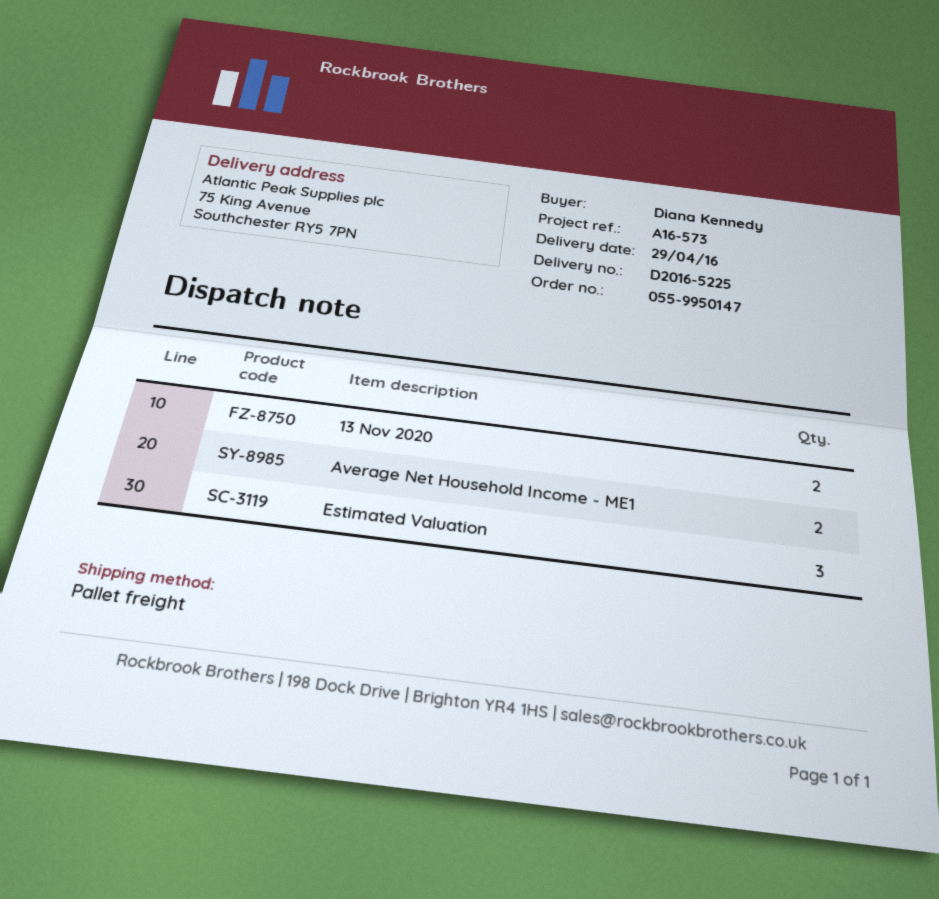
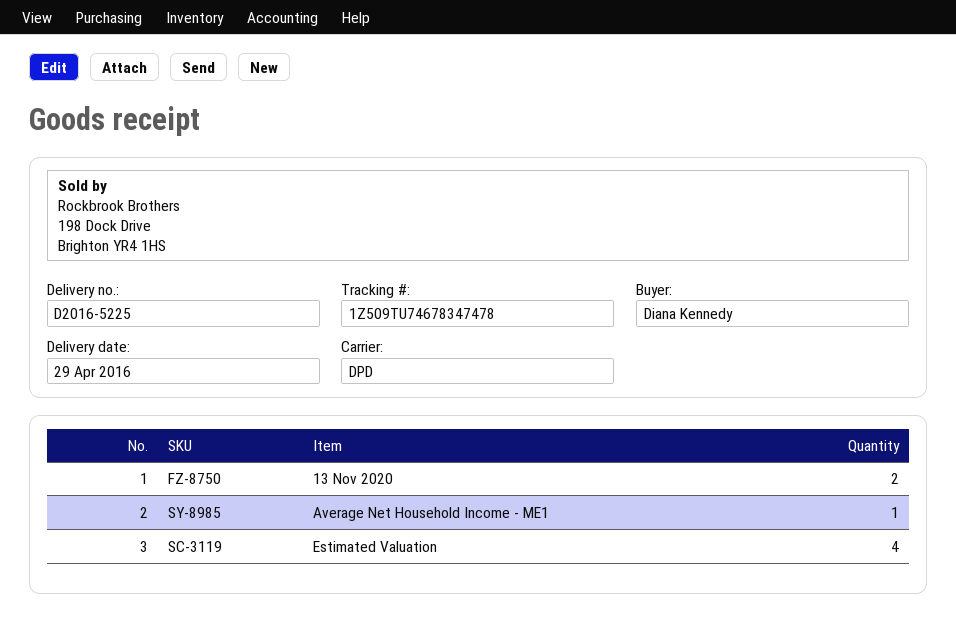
shipping method: pallet freight -> DPD
Average Net Household Income - ME1: 2 -> 1
Estimated Valuation: 3 -> 4

